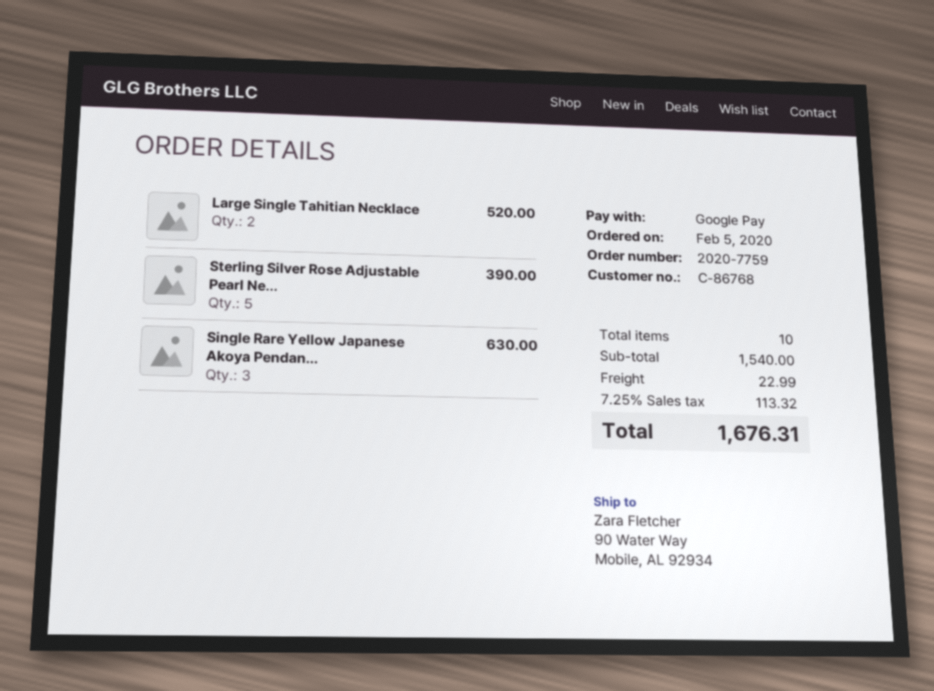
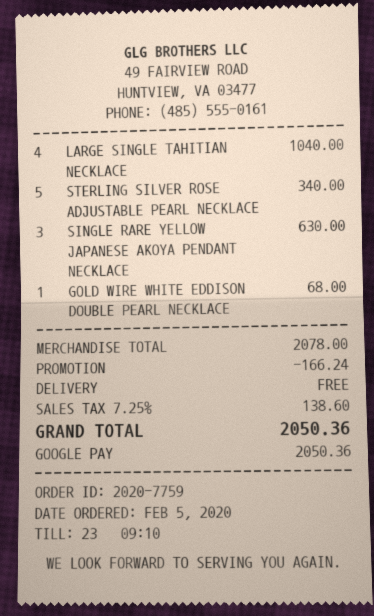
Large Single Tahitian Necklace: 2 for 520.00 -> 4 for 1040.00
Sterling Silver Rose Adjustable Pearl Ne...: 5 for 390.00 -> 5 for 340.00
GOLD WIRE WHITE EDDISON DOUBLE PEARL NECKLACE: none -> 1 for 68.00
subtotal: 1540.00 -> 2078.00
discount: none -> 166.24
shipping: 22.99 -> 0.00
tax: 7.25% = 113.32 -> 7.25% = 138.60
total: 1676.31 -> 2050.36

